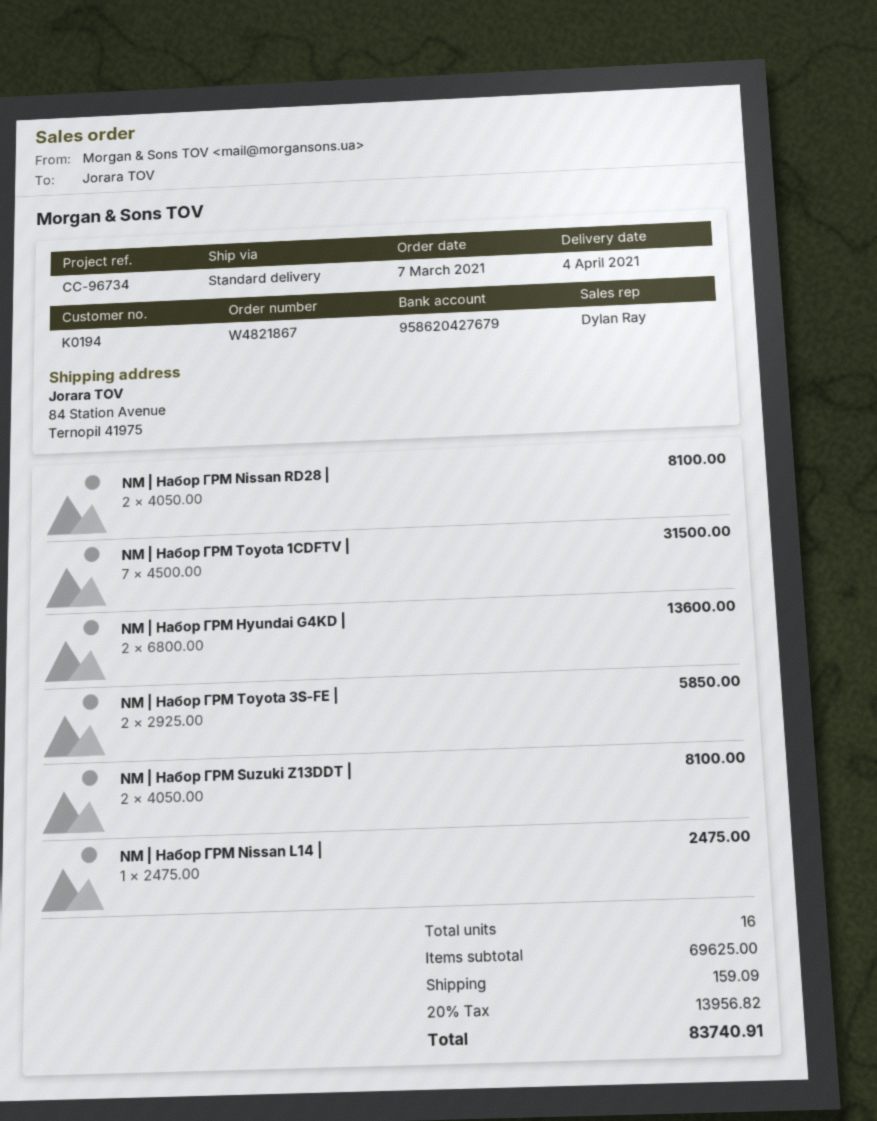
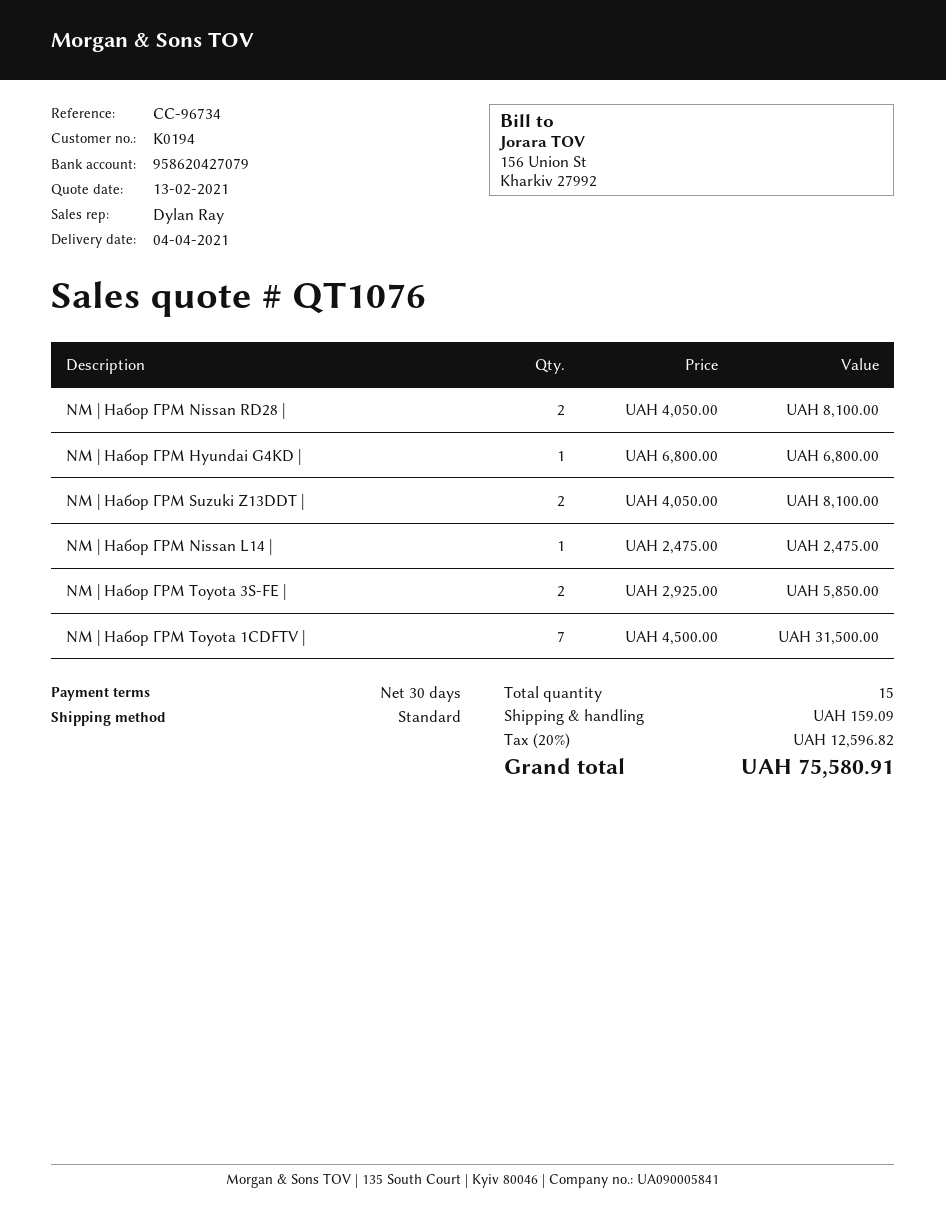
bank account: 958620427679 -> 958620427079
NM | Набор ГРМ Hyundai G4KD |: 2 x 6800.00 = 13600.00 -> 1 x 6800.00 = 6800.00
total quantity: 16 -> 15
tax: 20% = 13956.82 -> 20% = 12596.82
total: 83740.91 -> 75580.91

